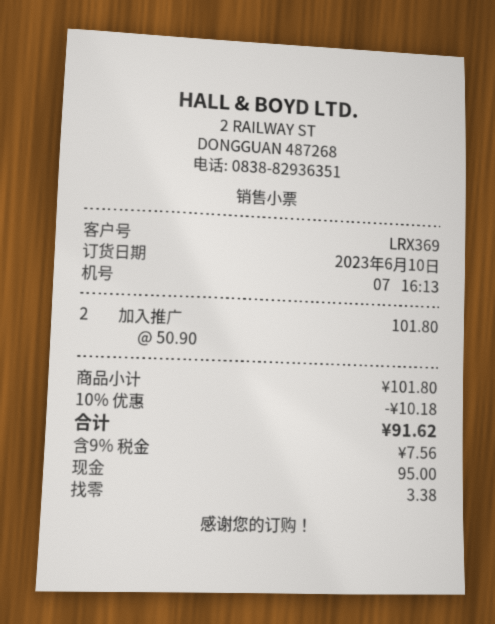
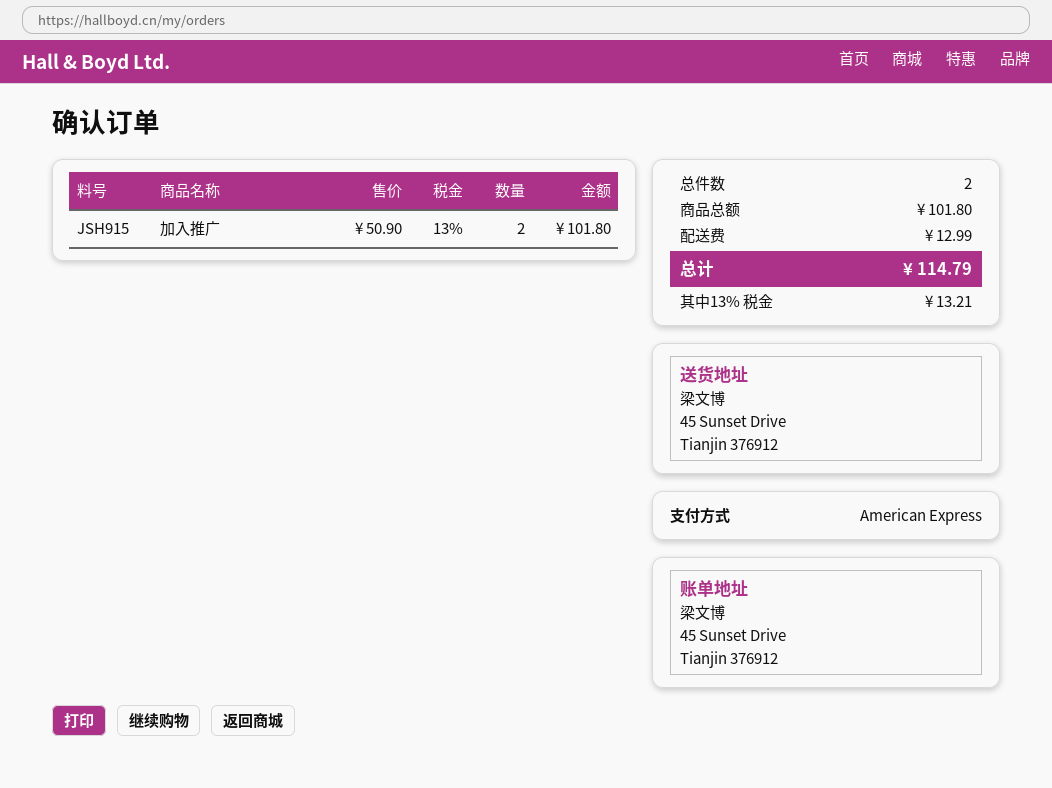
payment method: cash -> American Express
discount: 10% = 10.18 -> none
shipping: none -> 12.99
tax: 9% = 7.56 -> 13% = 13.21
total: 91.62 -> 114.79

